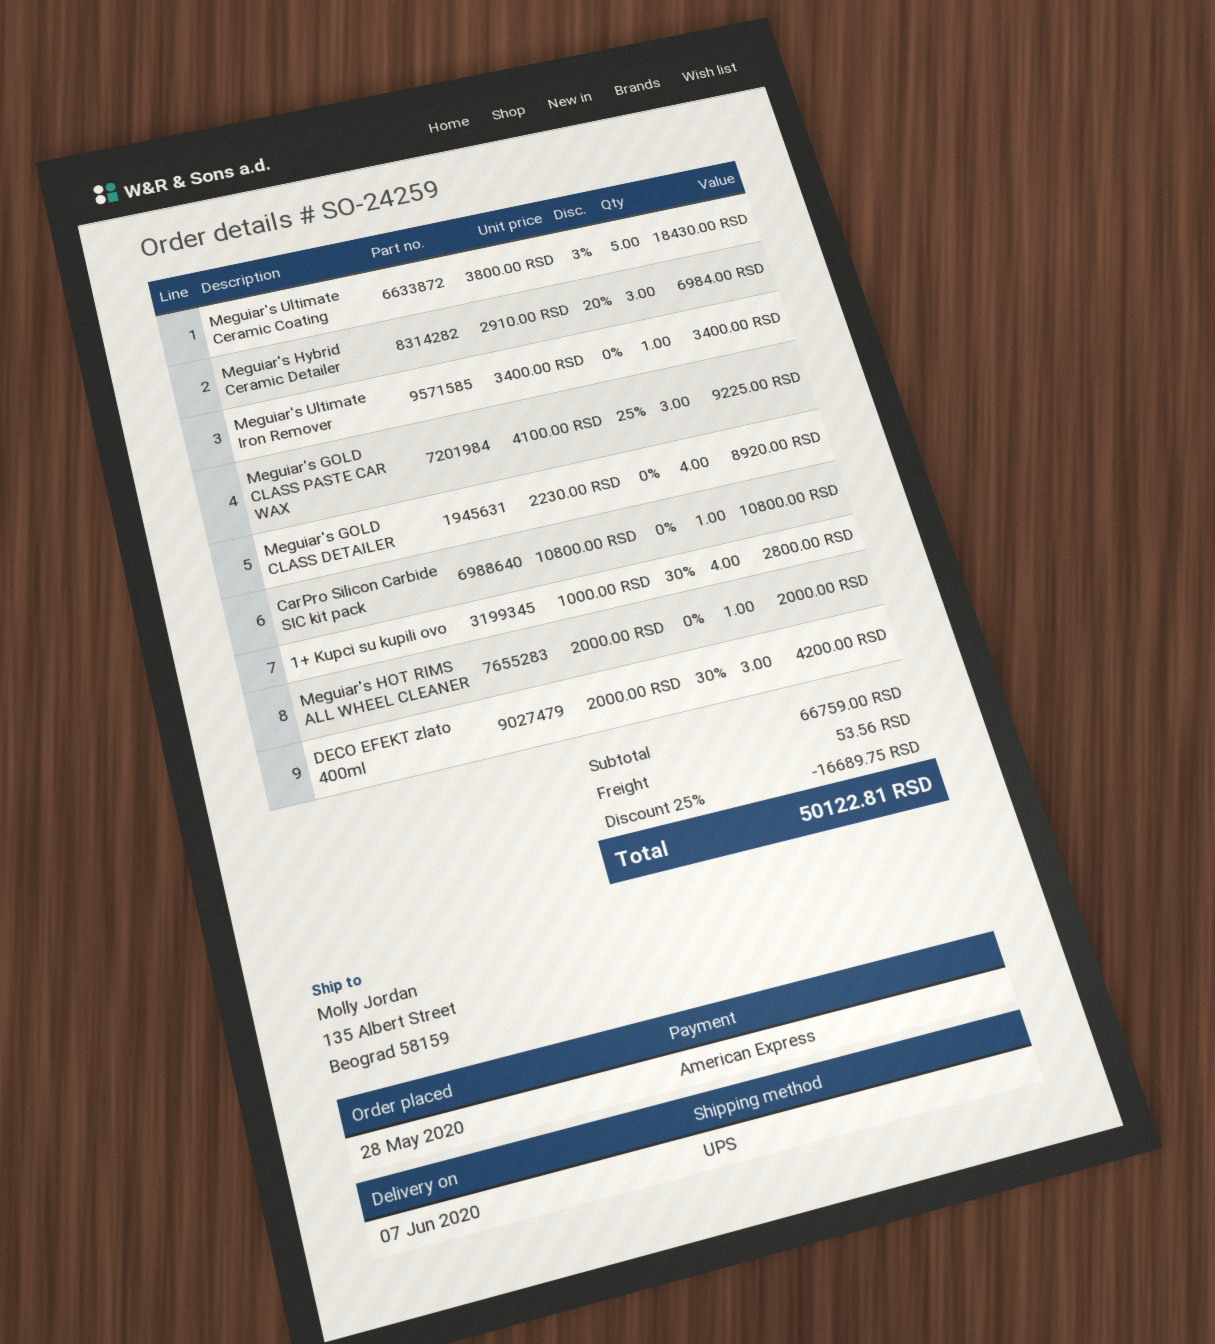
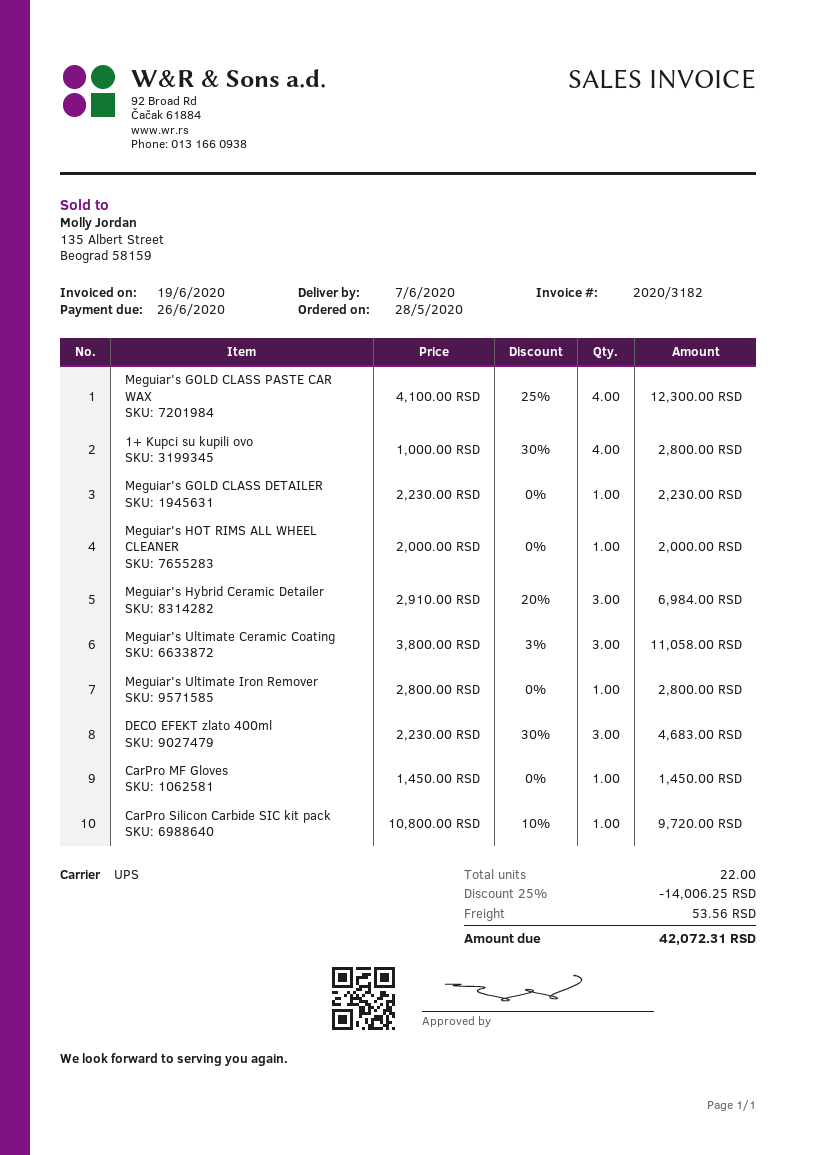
Meguiar's Ultimate Ceramic Coating: 5 x 3800.00 - 3% = 18430.00 -> 3 x 3800.00 - 3% = 11058.00
Meguiar's Ultimate Iron Remover: 1 x 3400.00 = 3400.00 -> 1 x 2800.00 = 2800.00
Meguiar's GOLD CLASS PASTE CAR WAX: 3 x 4100.00 - 25% = 9225.00 -> 4 x 4100.00 - 25% = 12300.00
Meguiar's GOLD CLASS DETAILER: 4 x 2230.00 = 8920.00 -> 1 x 2230.00 = 2230.00
CarPro Silicon Carbide SIC kit pack: 1 x 10800.00 = 10800.00 -> 1 x 10800.00 - 10% = 9720.00
DECO EFEKT zlato 400ml: 3 x 2000.00 - 30% = 4200.00 -> 3 x 2230.00 - 30% = 4683.00
CarPro MF Gloves: none -> 1 x 1450.00 = 1450.00
discount: 25% = 16689.75 -> 25% = 14006.25
total: 50122.81 -> 42072.31

